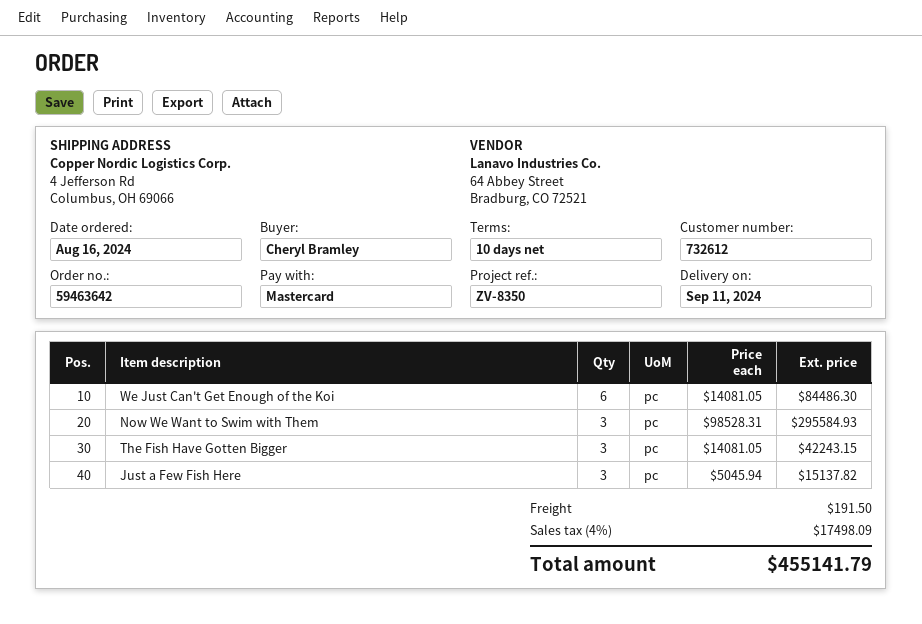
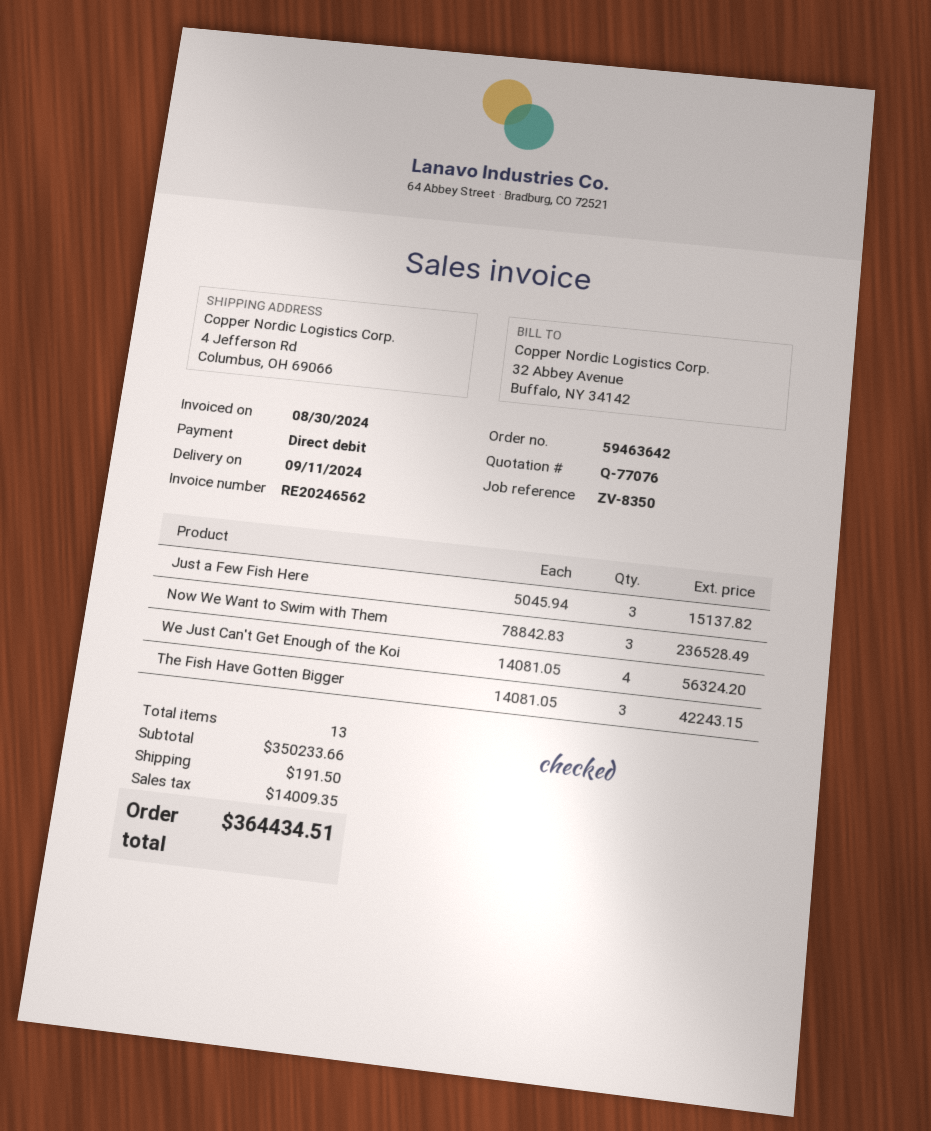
payment method: Mastercard -> direct debit
We Just Can't Get Enough of the Koi: 6 x 14081.05 = 84486.30 -> 4 x 14081.05 = 56324.20
Now We Want to Swim with Them: 3 x 98528.31 = 295584.93 -> 3 x 78842.83 = 236528.49
tax: 17498.09 -> 14009.35
total: 455141.79 -> 364434.51

